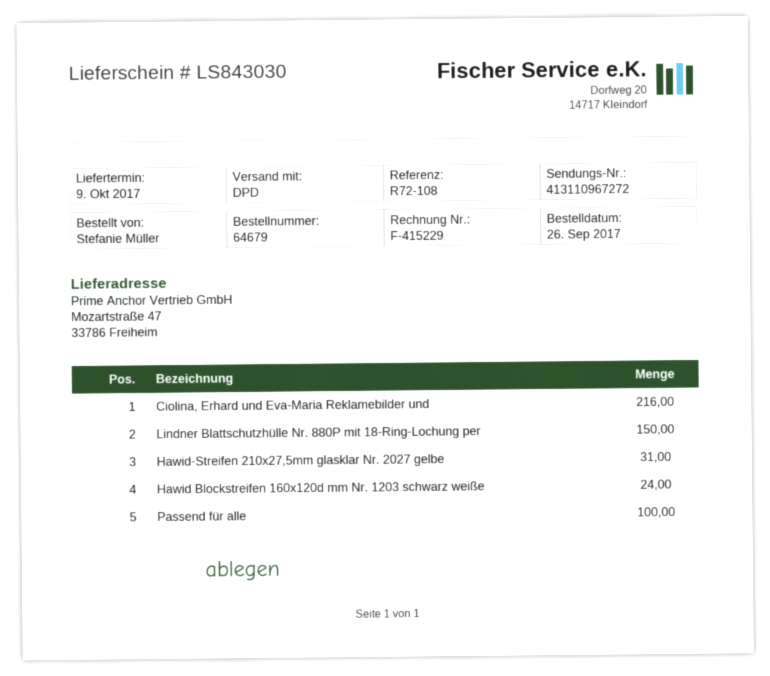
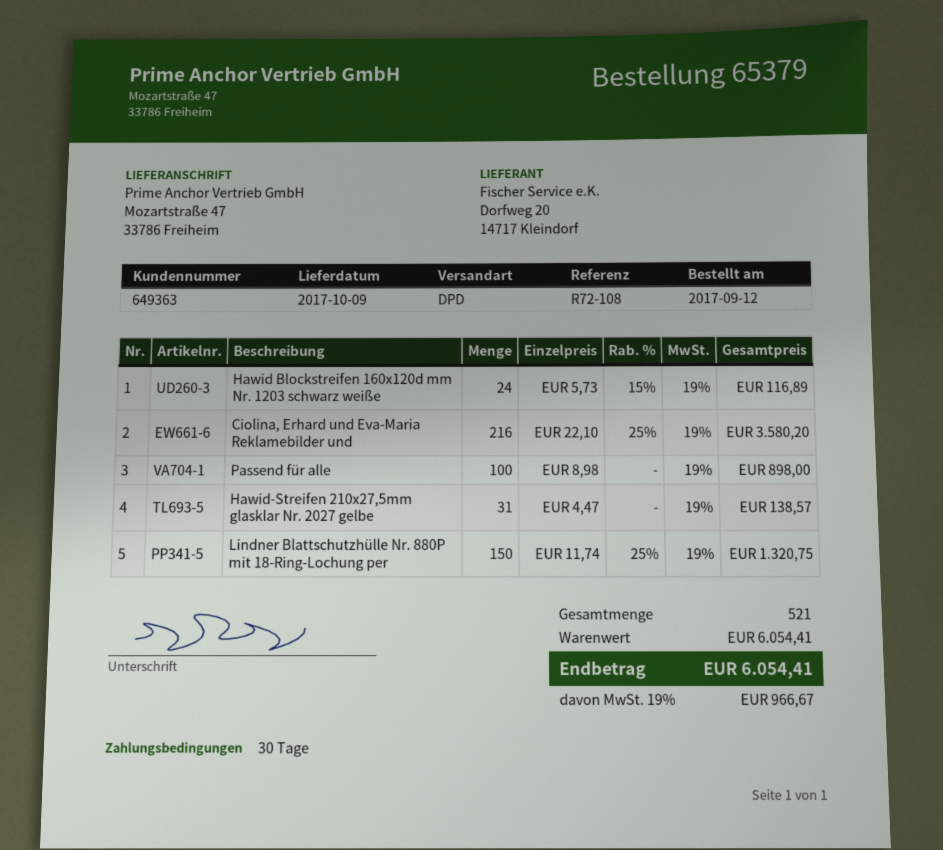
order number: 64679 -> 65379
order date: 2017-09-26 -> 2017-09-12

